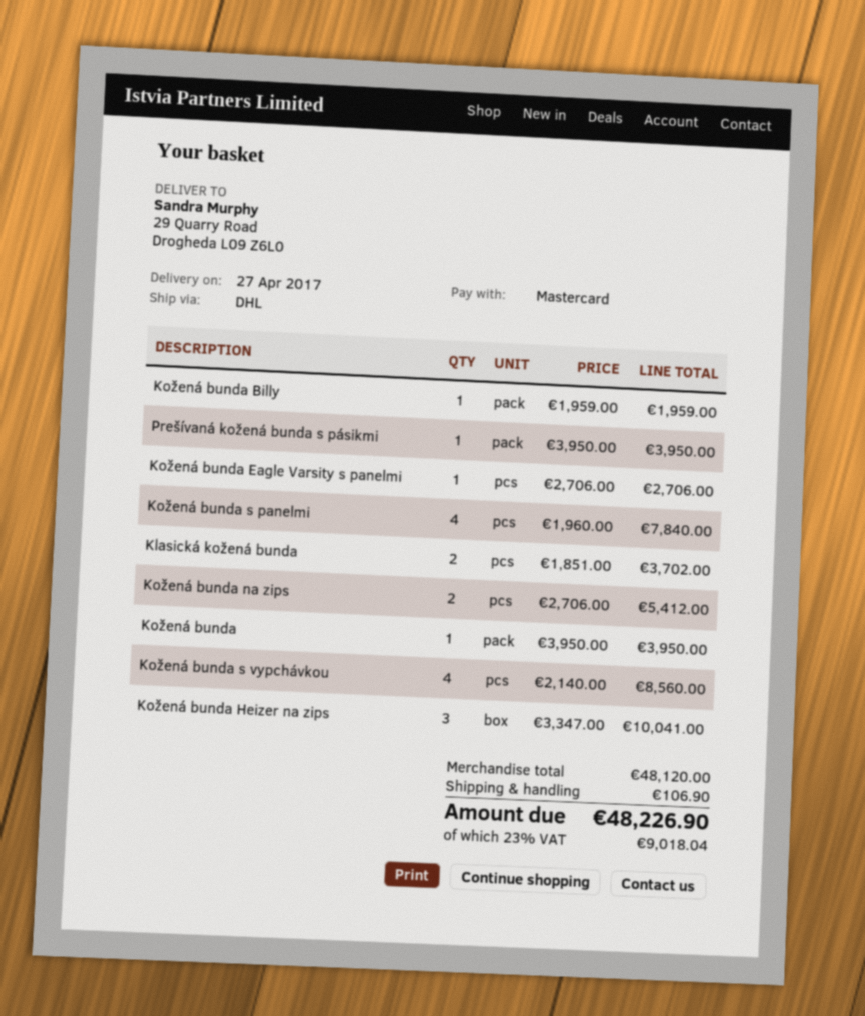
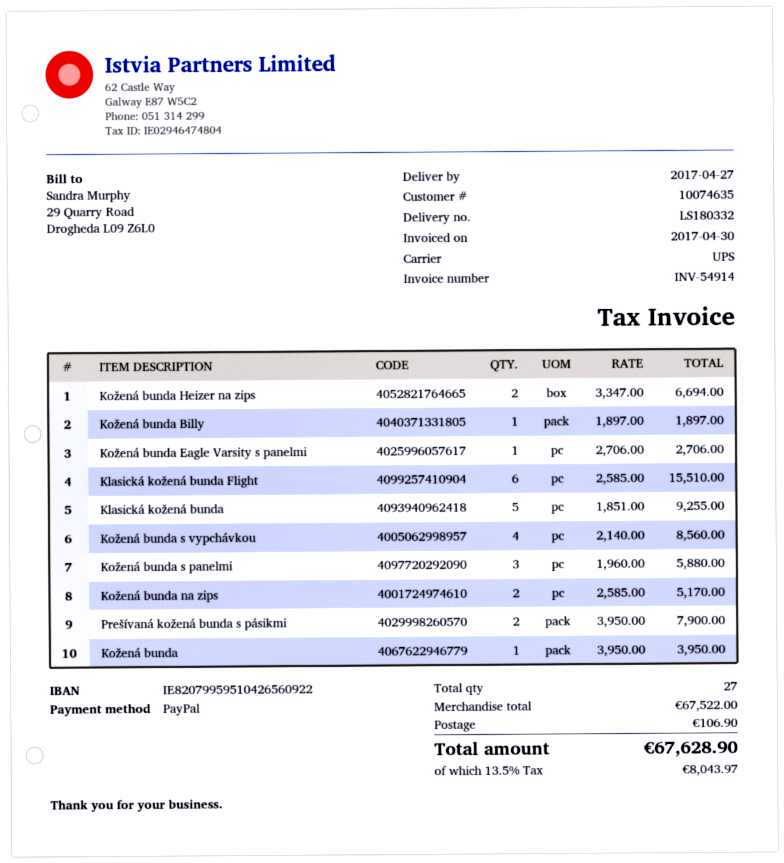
payment method: Mastercard -> PayPal
shipping method: DHL -> UPS
Kožená bunda Billy: 1 x 1959.00 = 1959.00 -> 1 x 1897.00 = 1897.00
Prešívaná kožená bunda s pásikmi: 1 x 3950.00 = 3950.00 -> 2 x 3950.00 = 7900.00
Kožená bunda s panelmi: 4 x 1960.00 = 7840.00 -> 3 x 1960.00 = 5880.00
Klasická kožená bunda: 2 x 1851.00 = 3702.00 -> 5 x 1851.00 = 9255.00
Kožená bunda na zips: 2 x 2706.00 = 5412.00 -> 2 x 2585.00 = 5170.00
Kožená bunda Heizer na zips: 3 x 3347.00 = 10041.00 -> 2 x 3347.00 = 6694.00
Klasická kožená bunda Flight: none -> 6 x 2585.00 = 15510.00
subtotal: 48120.00 -> 67522.00
tax: 23% = 9018.04 -> 13.5% = 8043.97
total: 48226.90 -> 67628.90

